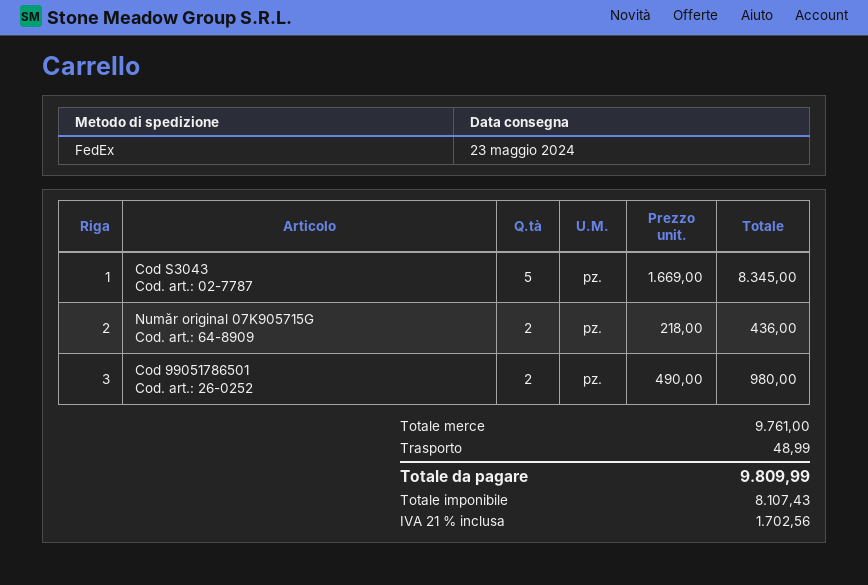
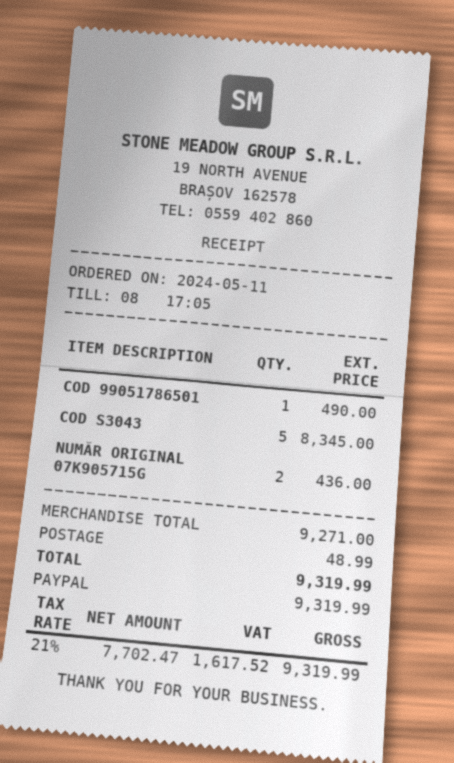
Cod 99051786501: 2 for 980.00 -> 1 for 490.00
subtotal: 9761.00 -> 9271.00
net: 8107.43 -> 7702.47
tax: 21% = 1702.56 -> 21% = 1617.52
total: 9809.99 -> 9319.99

